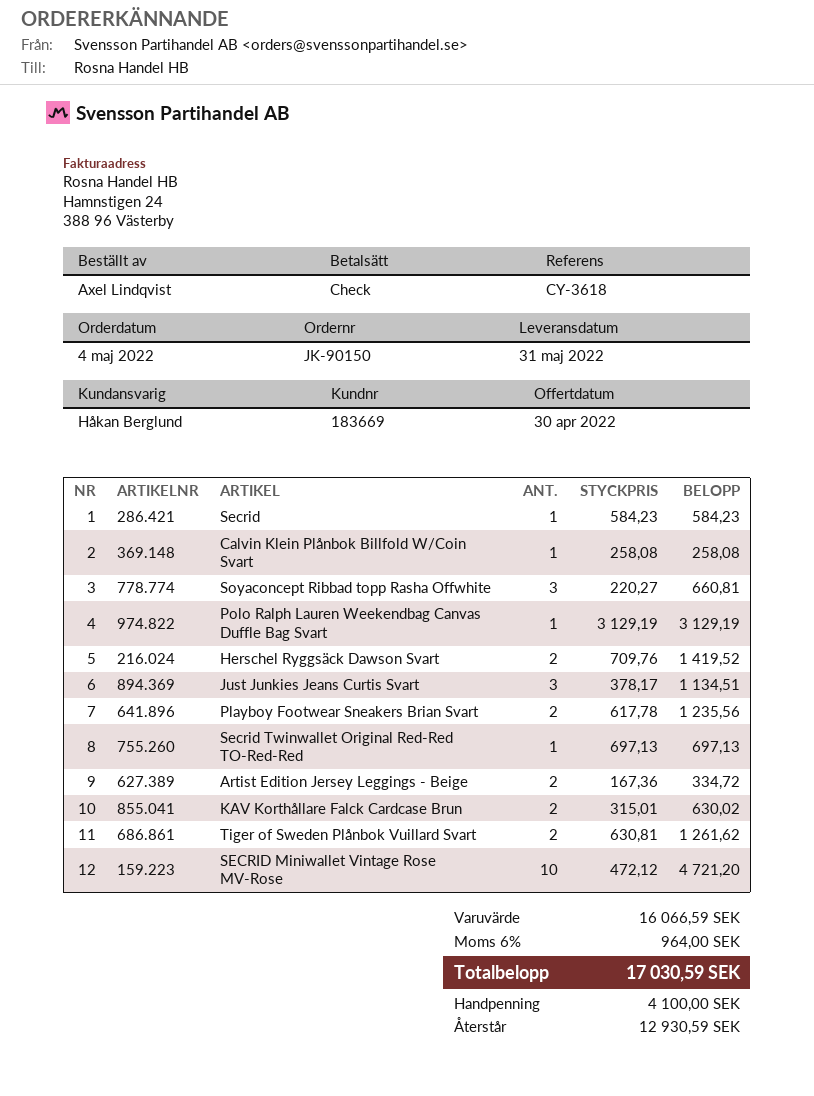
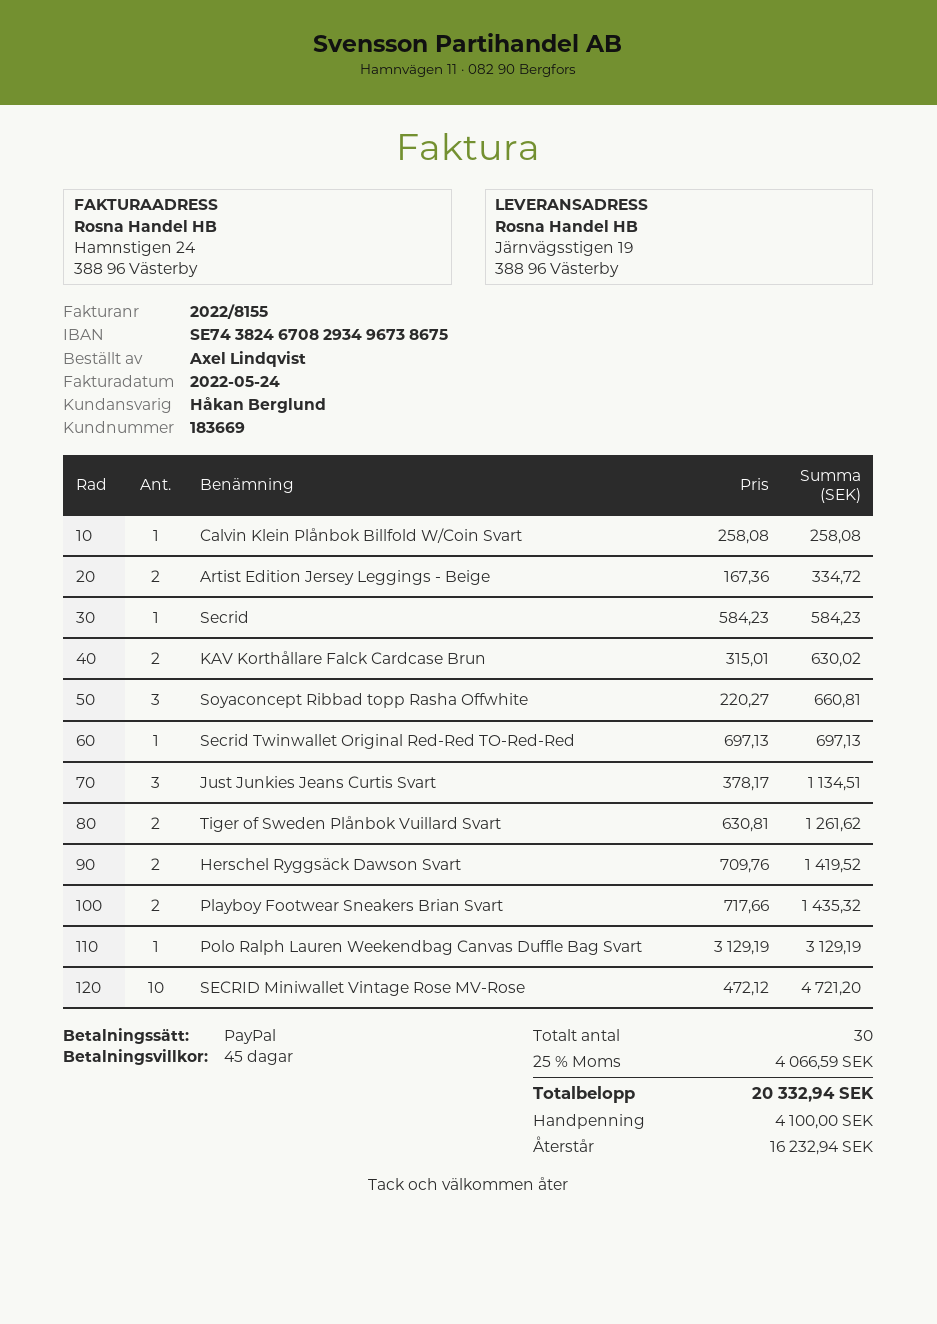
payment method: cheque -> PayPal
Playboy Footwear Sneakers Brian Svart: 2 x 617.78 = 1235.56 -> 2 x 717.66 = 1435.32
tax: 6% = 964.00 -> 25% = 4066.59
total: 17030.59 -> 20332.94
balance: 12930.59 -> 16232.94

